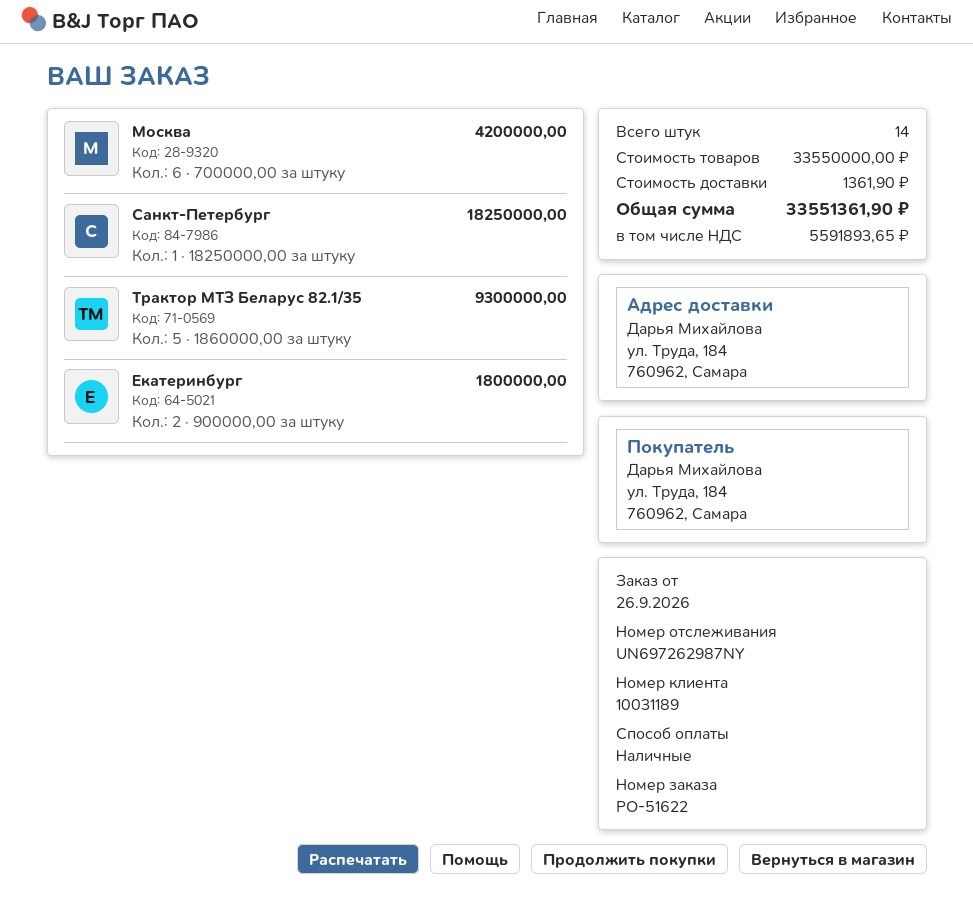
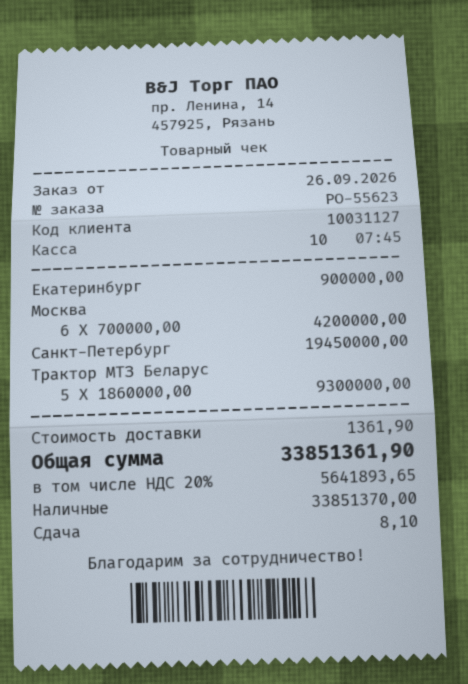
order number: PO-51622 -> PO-55623
customer number: 10031189 -> 10031127
Санкт-Петербург: 1 x 18250000.00 = 18250000.00 -> 1 x 19450000.00 = 19450000.00
Екатеринбург: 2 x 900000.00 = 1800000.00 -> 1 x 900000.00 = 900000.00
tax: 5591893.65 -> 5641893.65
total: 33551361.90 -> 33851361.90

